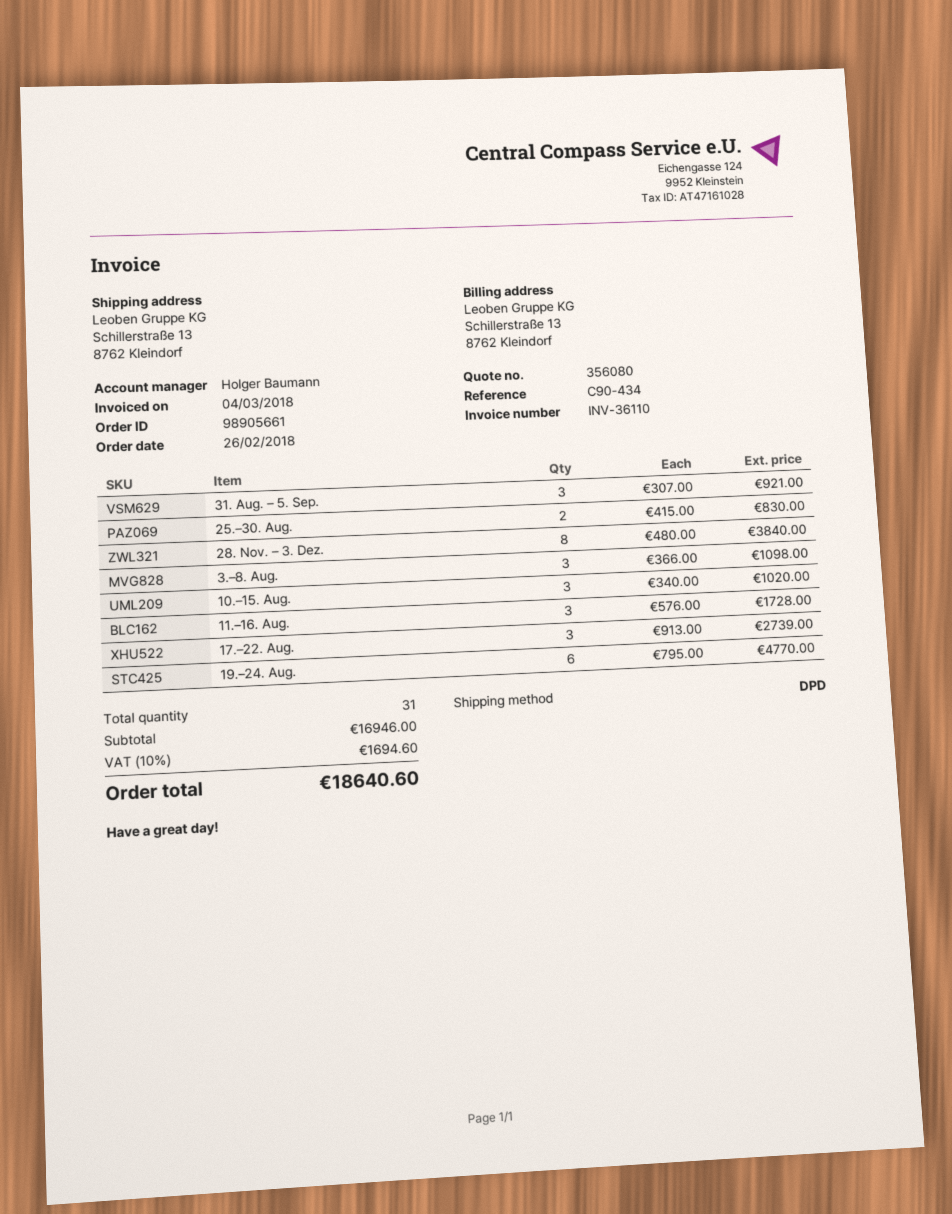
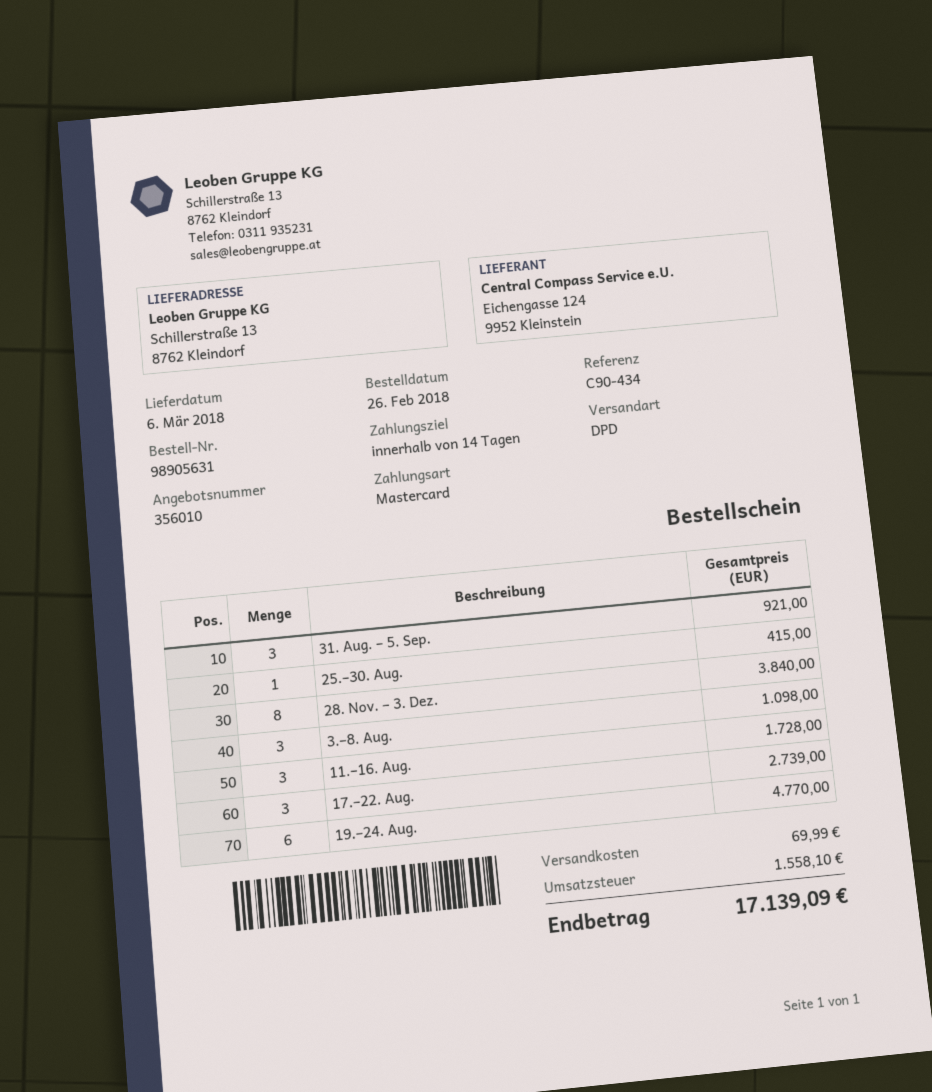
quote number: 356080 -> 356010
order number: 98905661 -> 98905631
25.–30. Aug.: 2 for 830.00 -> 1 for 415.00
10.–15. Aug.: 3 for 1020.00 -> none
shipping: none -> 69.99
tax: 1694.60 -> 1558.10
total: 18640.60 -> 17139.09

